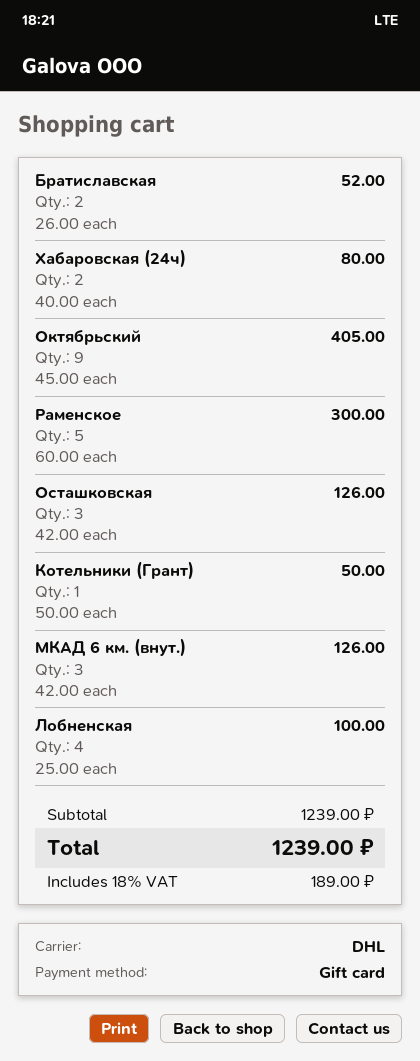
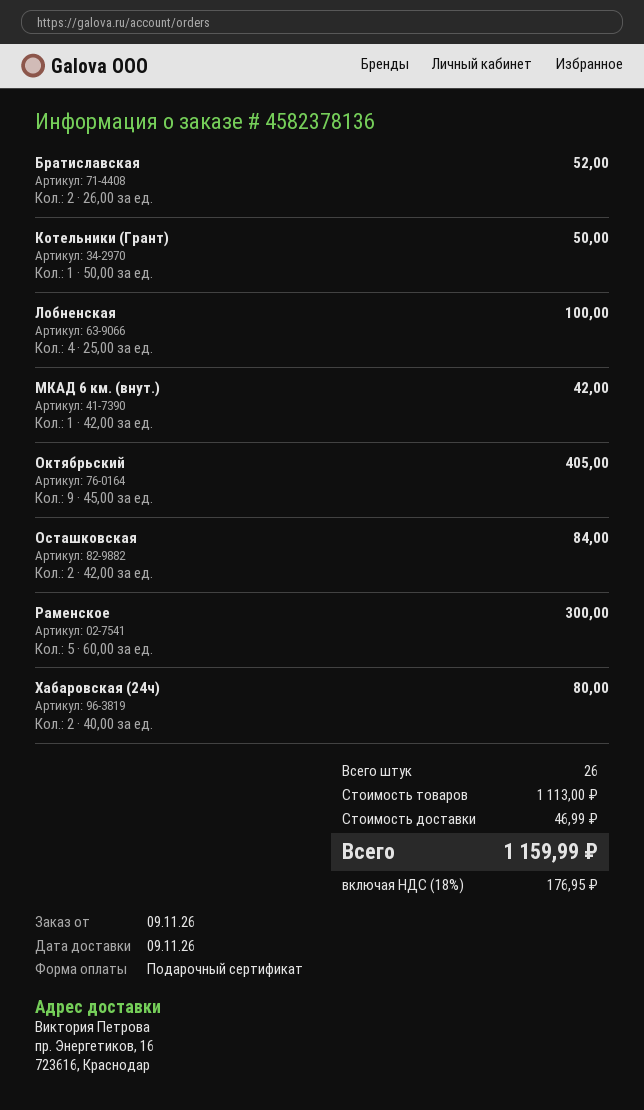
Осташковская: 3 x 42.00 = 126.00 -> 2 x 42.00 = 84.00
МКАД 6 км. (внут.): 3 x 42.00 = 126.00 -> 1 x 42.00 = 42.00
subtotal: 1239.00 -> 1113.00
shipping: none -> 46.99
tax: 18% = 189.00 -> 18% = 176.95
total: 1239.00 -> 1159.99

